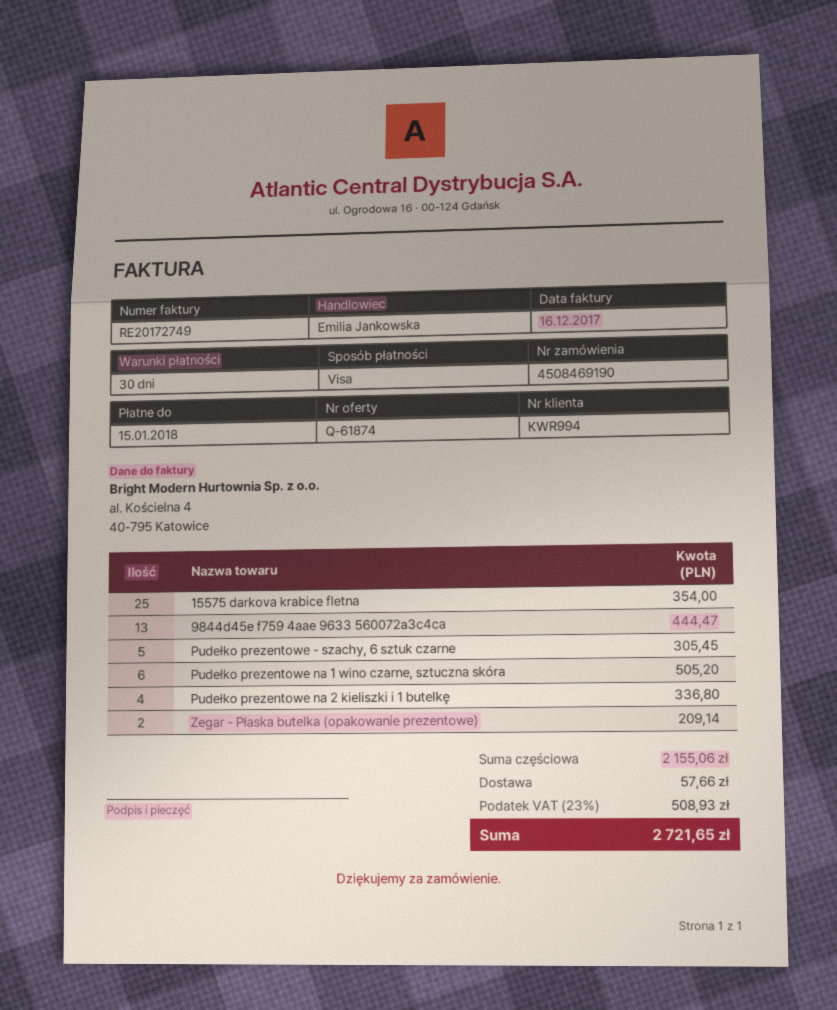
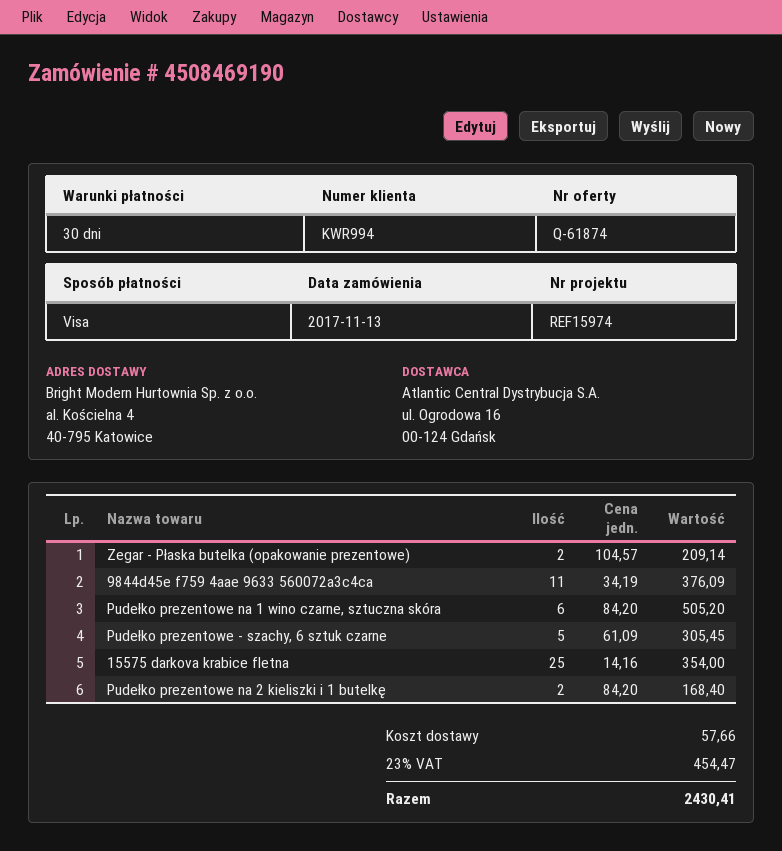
9844d45e f759 4aae 9633 560072a3c4ca: 13 for 444.47 -> 11 for 376.09
Pudełko prezentowe na 2 kieliszki i 1 butelkę: 4 for 336.80 -> 2 for 168.40
tax: 23% = 508.93 -> 23% = 454.47
total: 2721.65 -> 2430.41

